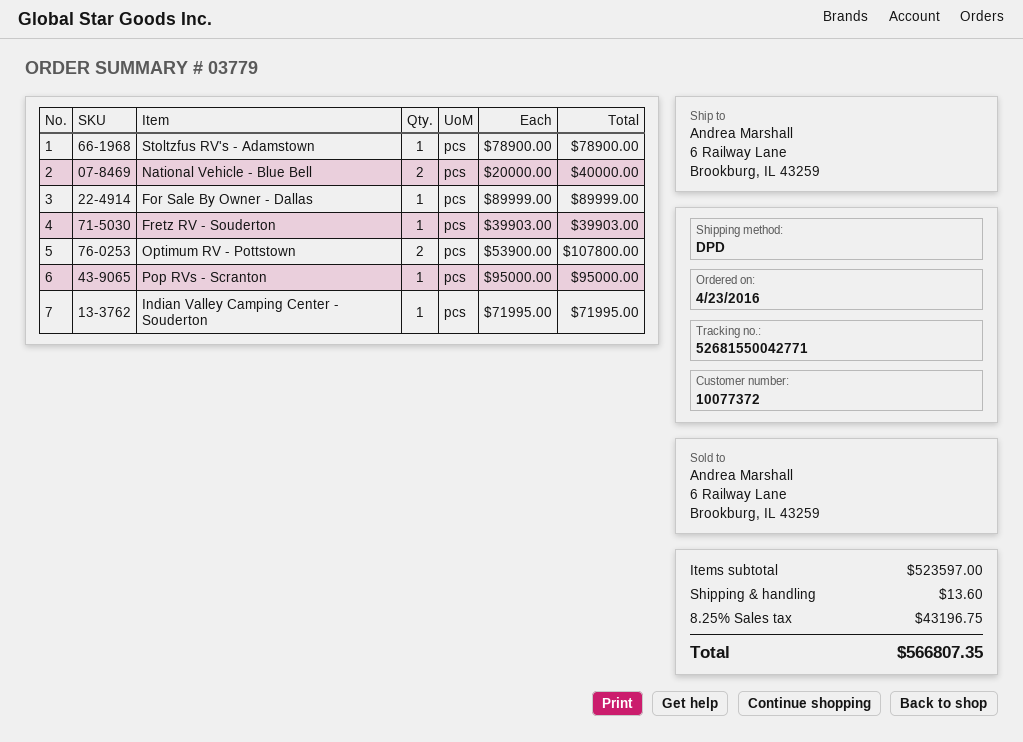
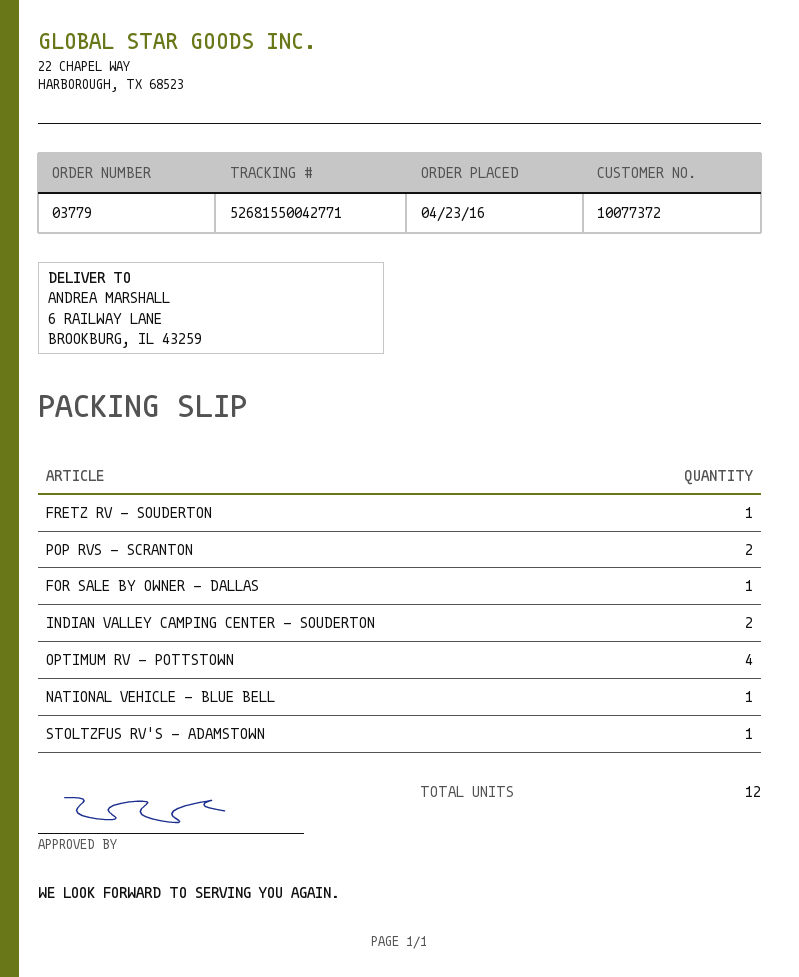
National Vehicle - Blue Bell: 2 -> 1
Optimum RV - Pottstown: 2 -> 4
Pop RVs - Scranton: 1 -> 2
Indian Valley Camping Center - Souderton: 1 -> 2

